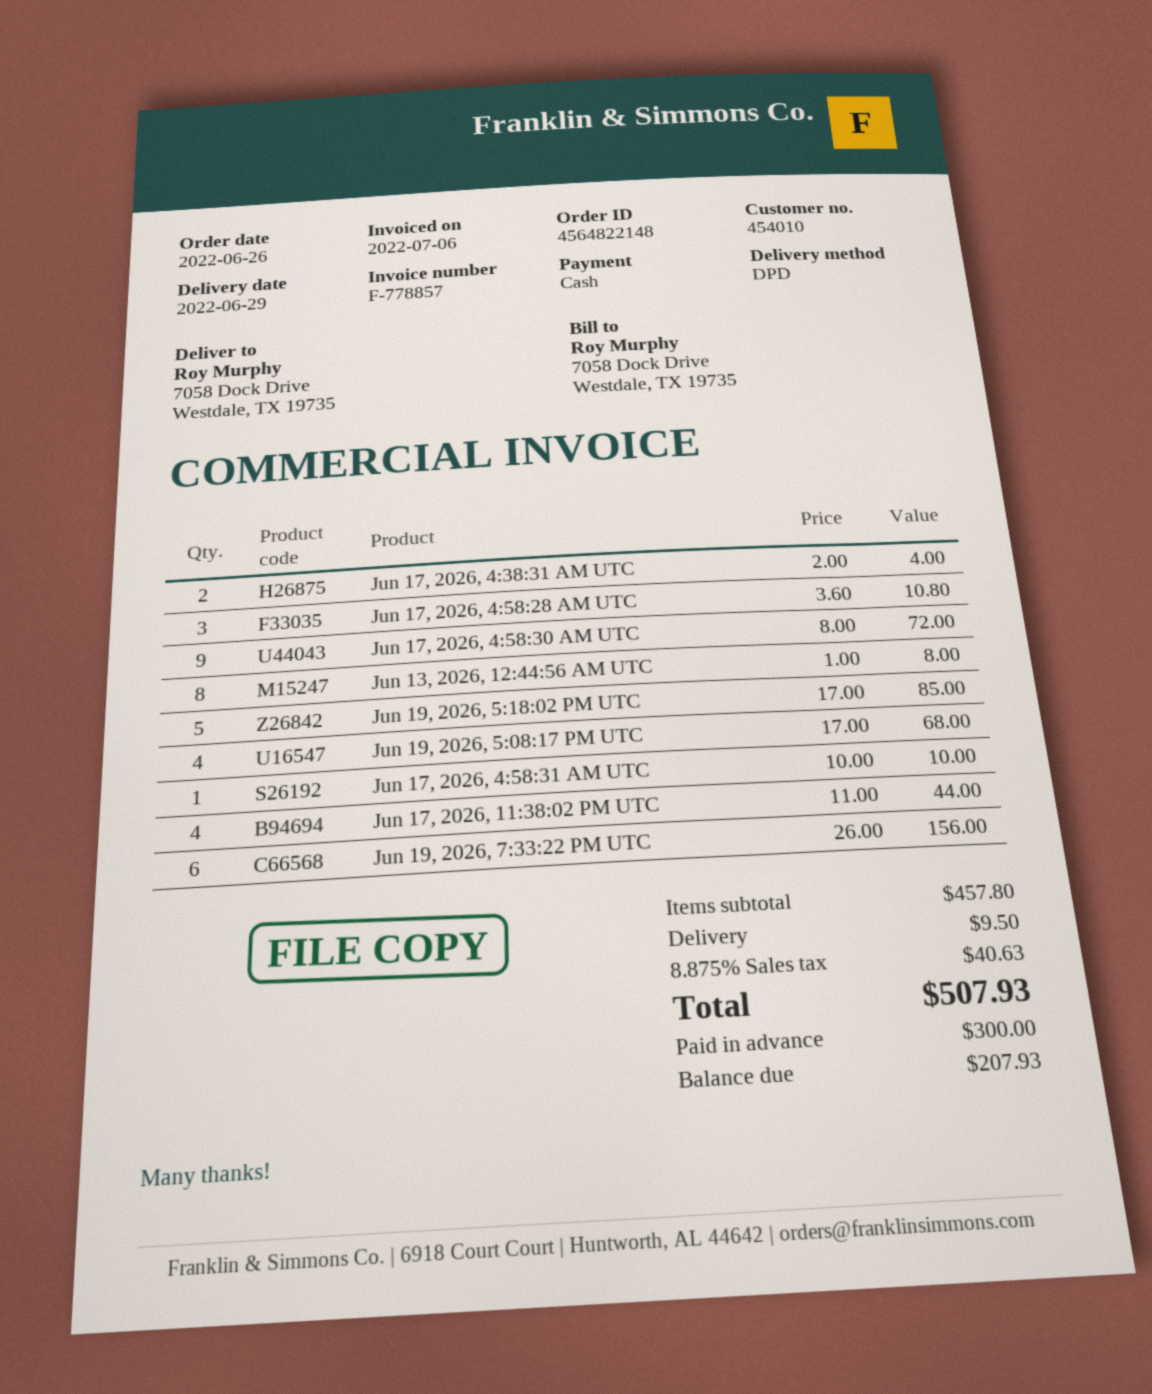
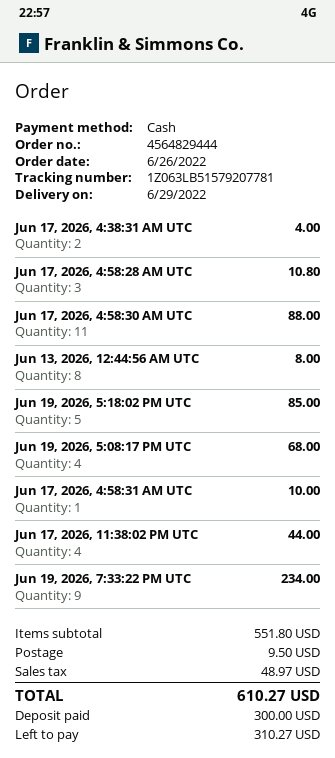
order number: 4564822148 -> 4564829444
Jun 17, 2026, 4:58:30 AM UTC: 9 for 72.00 -> 11 for 88.00
Jun 19, 2026, 7:33:22 PM UTC: 6 for 156.00 -> 9 for 234.00
subtotal: 457.80 -> 551.80
tax: 40.63 -> 48.97
total: 507.93 -> 610.27
balance: 207.93 -> 310.27

